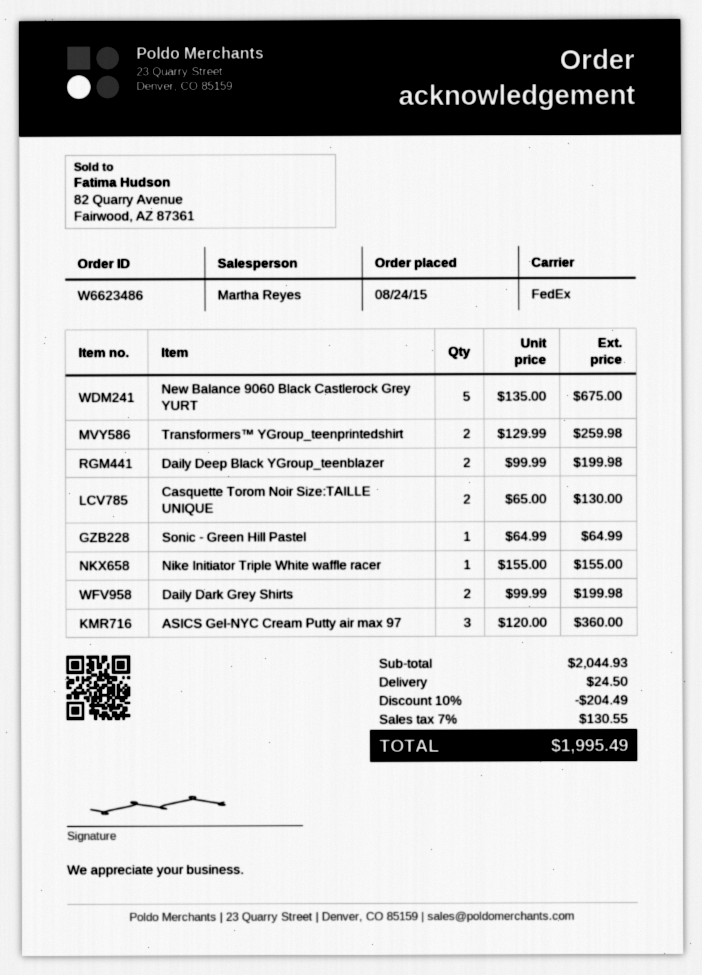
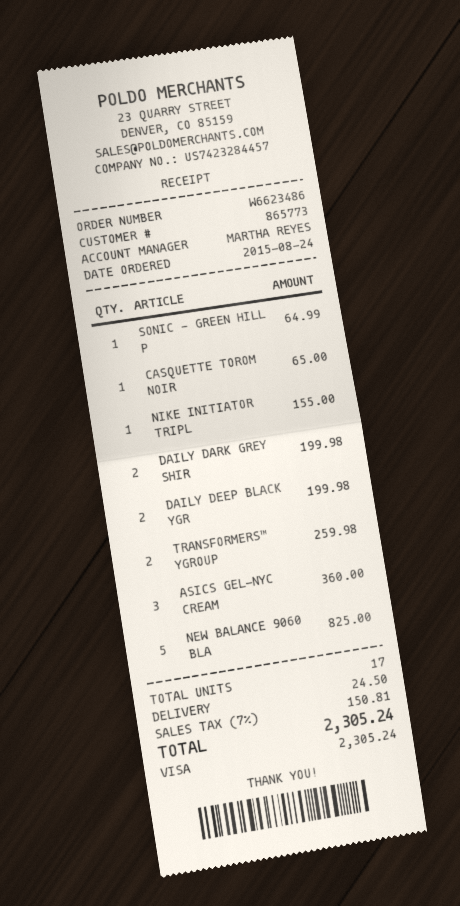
New Balance 9060 Black Castlerock Grey YURT: 5 for 675.00 -> 5 for 825.00
Casquette Torom Noir Size:TAILLE UNIQUE: 2 for 130.00 -> 1 for 65.00
discount: 10% = 204.49 -> none
tax: 7% = 130.55 -> 7% = 150.81
total: 1995.49 -> 2305.24

